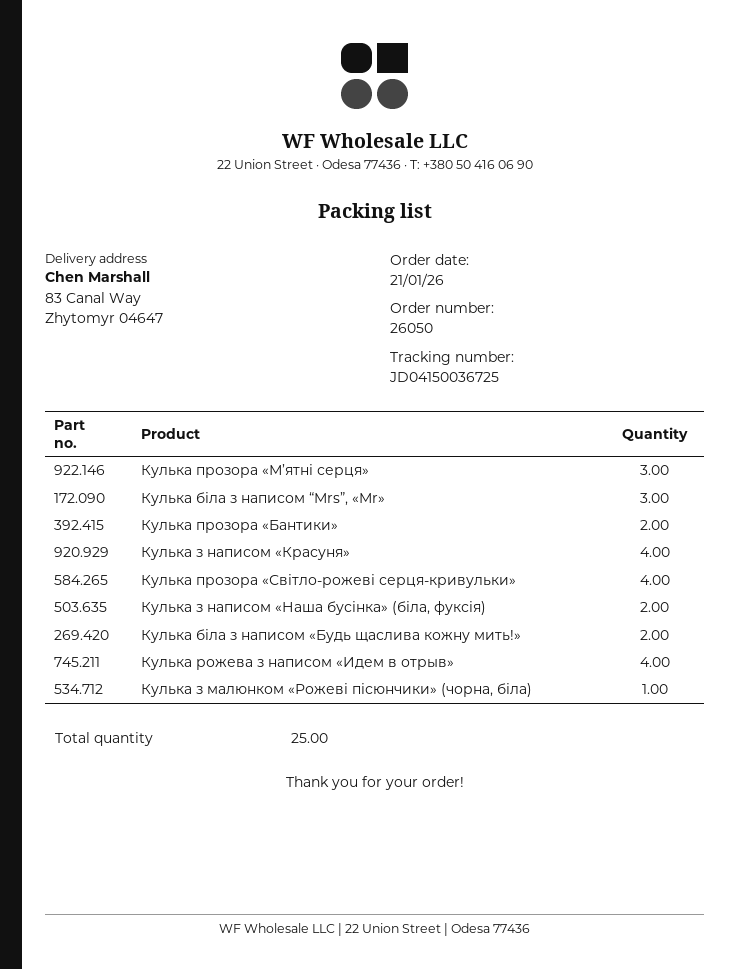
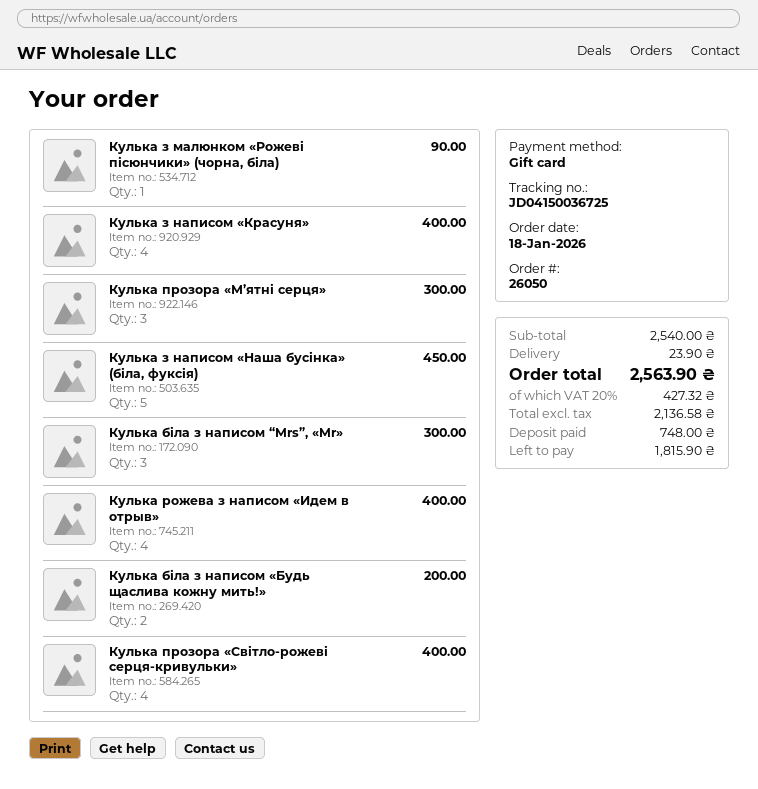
order date: 2026-01-21 -> 2026-01-18
Кулька прозора «Бантики»: 2 -> none
Кулька з написом «Наша бусінка» (біла, фуксія): 2 -> 5

